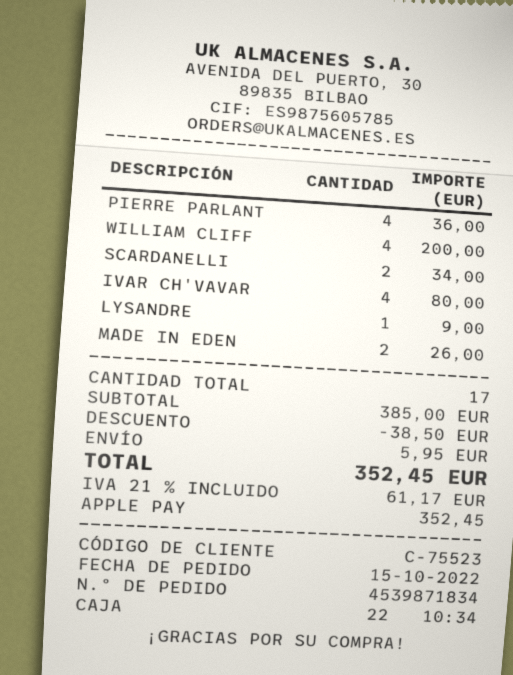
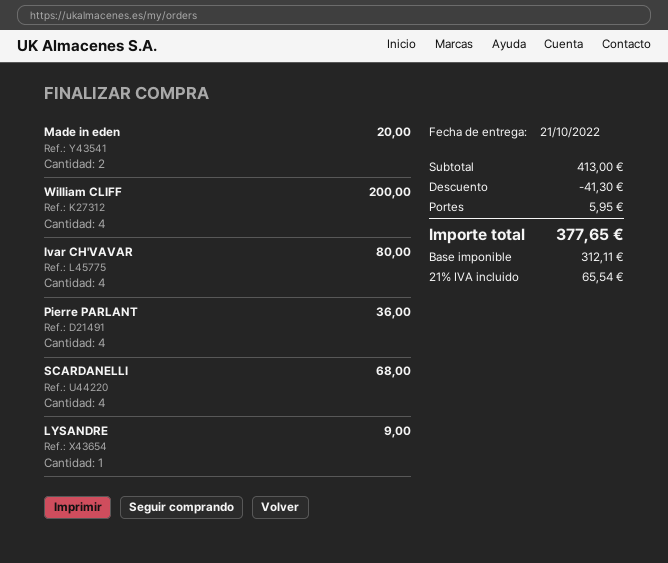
SCARDANELLI: 2 for 34.00 -> 4 for 68.00
MADE IN EDEN: 2 for 26.00 -> 2 for 20.00
subtotal: 385.00 -> 413.00
discount: 38.50 -> 41.30
tax: 21% = 61.17 -> 21% = 65.54
total: 352.45 -> 377.65

